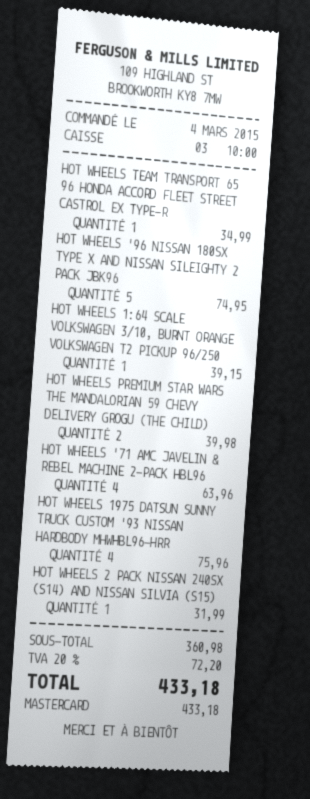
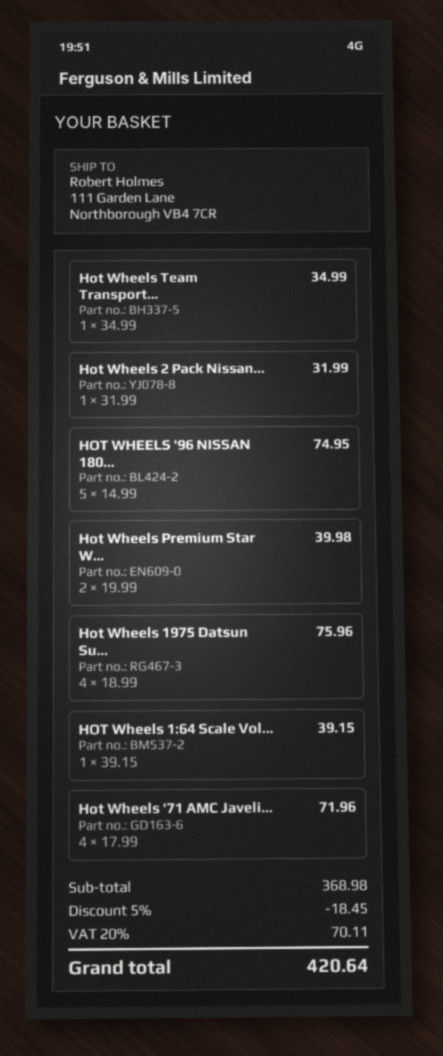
HOT WHEELS '71 AMC JAVELIN & REBEL MACHINE 2-PACK HBL96: 4 for 63.96 -> 4 for 71.96
subtotal: 360.98 -> 368.98
discount: none -> 5% = 18.45
tax: 20% = 72.20 -> 20% = 70.11
total: 433.18 -> 420.64

